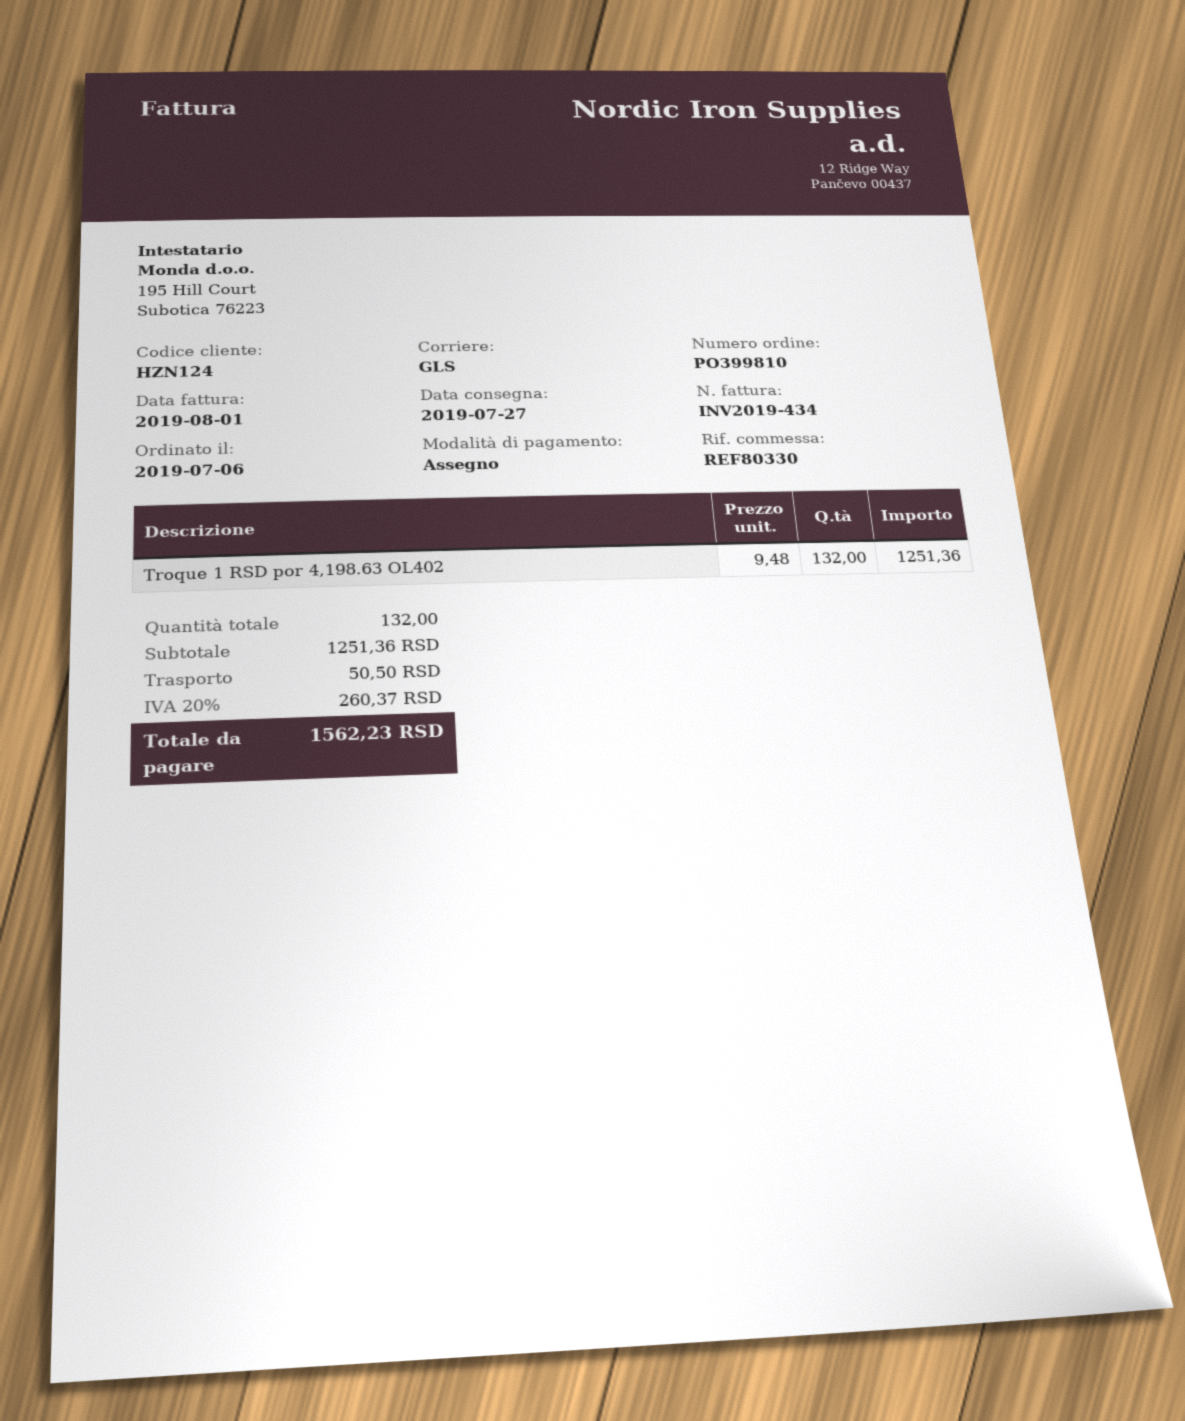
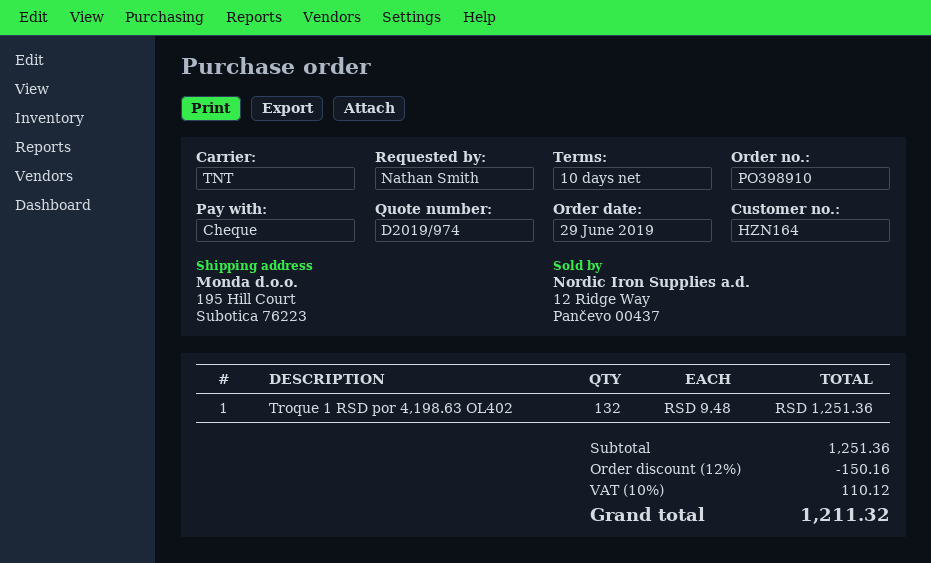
order number: PO399810 -> PO398910
order date: 2019-07-06 -> 2019-06-29
customer number: HZN124 -> HZN164
shipping method: GLS -> TNT
discount: none -> 12% = 150.16
shipping: 50.50 -> none
tax: 20% = 260.37 -> 10% = 110.12
total: 1562.23 -> 1211.32

